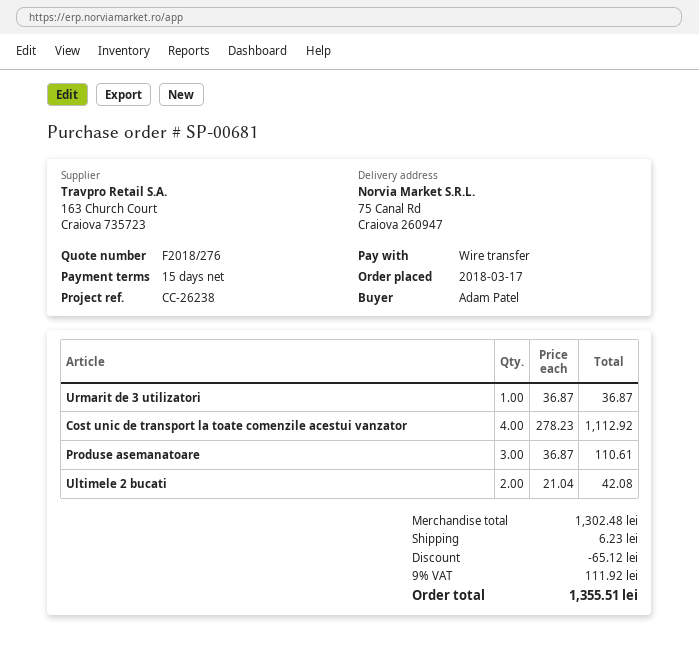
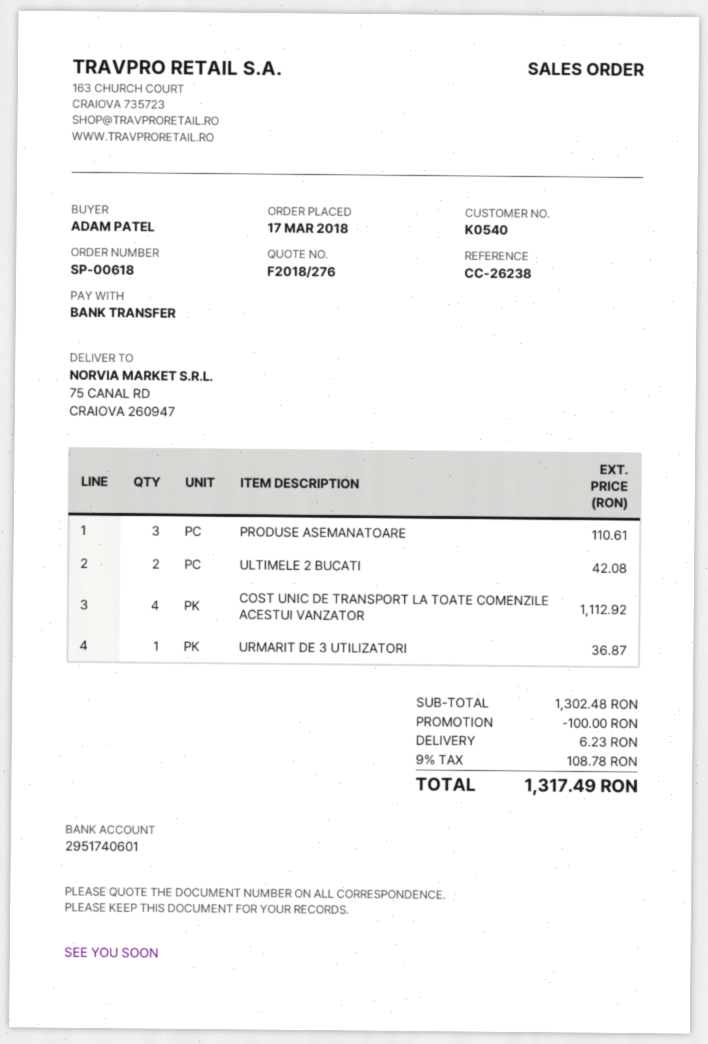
order number: SP-00681 -> SP-00618
discount: 65.12 -> 100.00
tax: 9% = 111.92 -> 9% = 108.78
total: 1355.51 -> 1317.49

